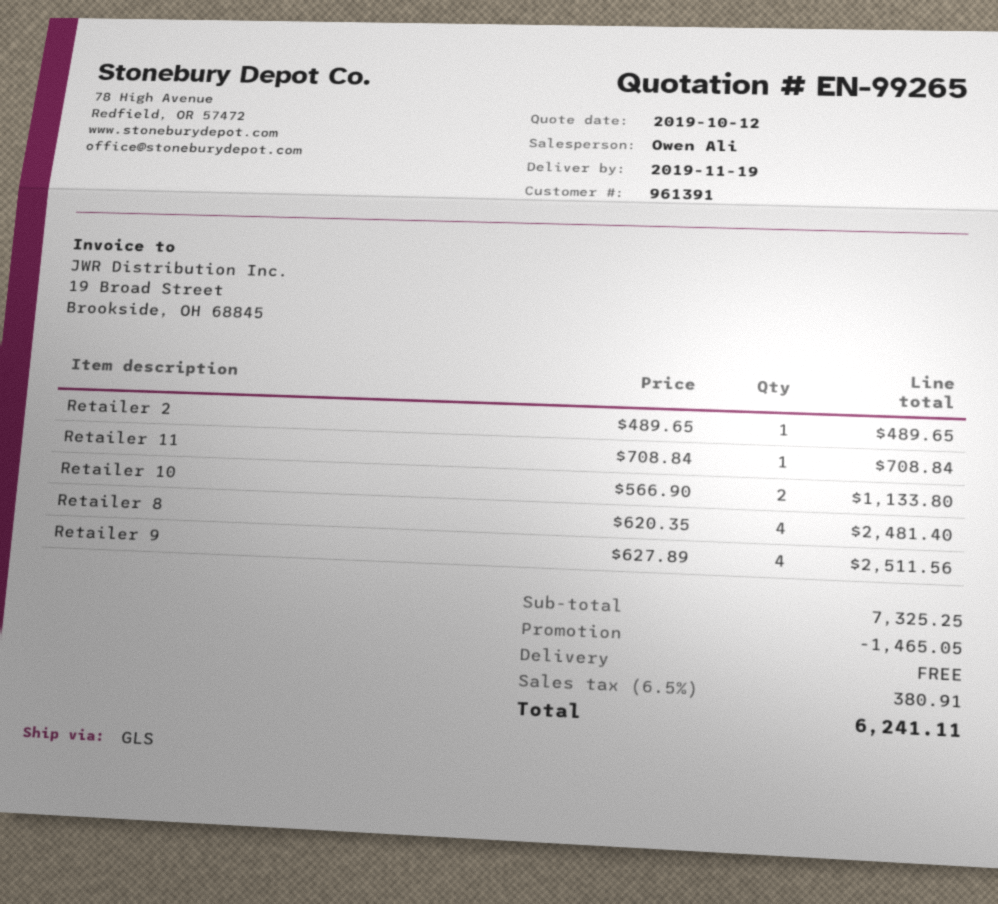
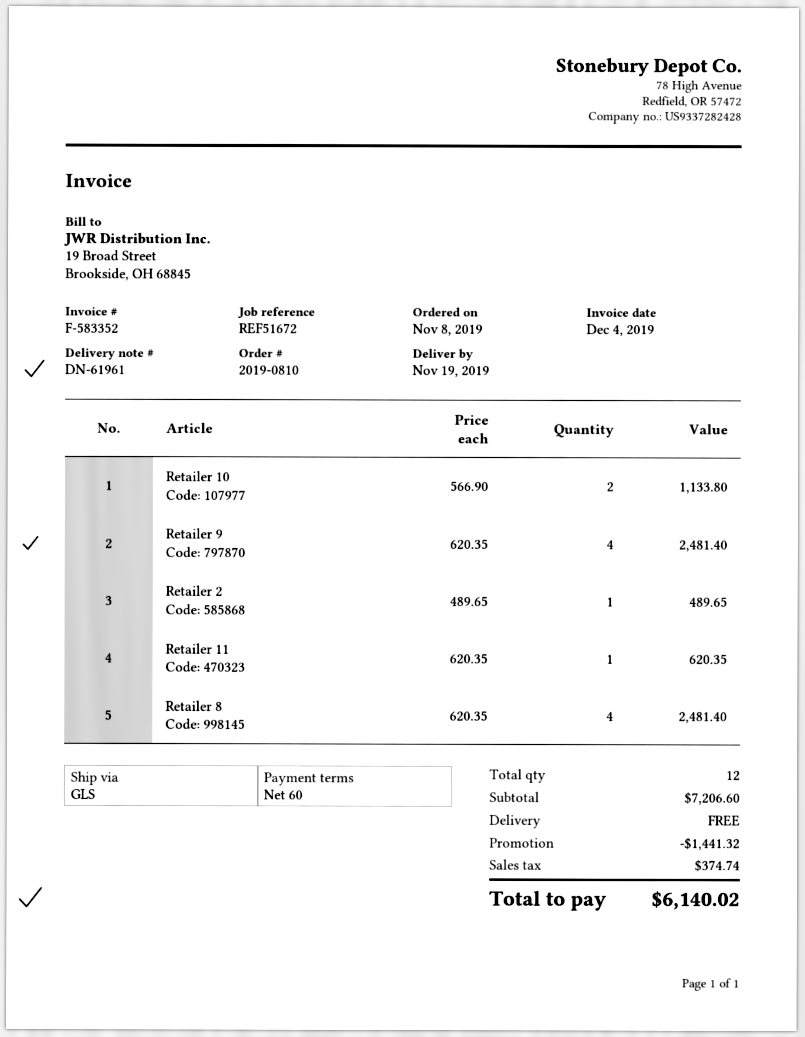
Retailer 11: 1 x 708.84 = 708.84 -> 1 x 620.35 = 620.35
Retailer 9: 4 x 627.89 = 2511.56 -> 4 x 620.35 = 2481.40
subtotal: 7325.25 -> 7206.60
discount: 1465.05 -> 1441.32
tax: 380.91 -> 374.74
total: 6241.11 -> 6140.02

